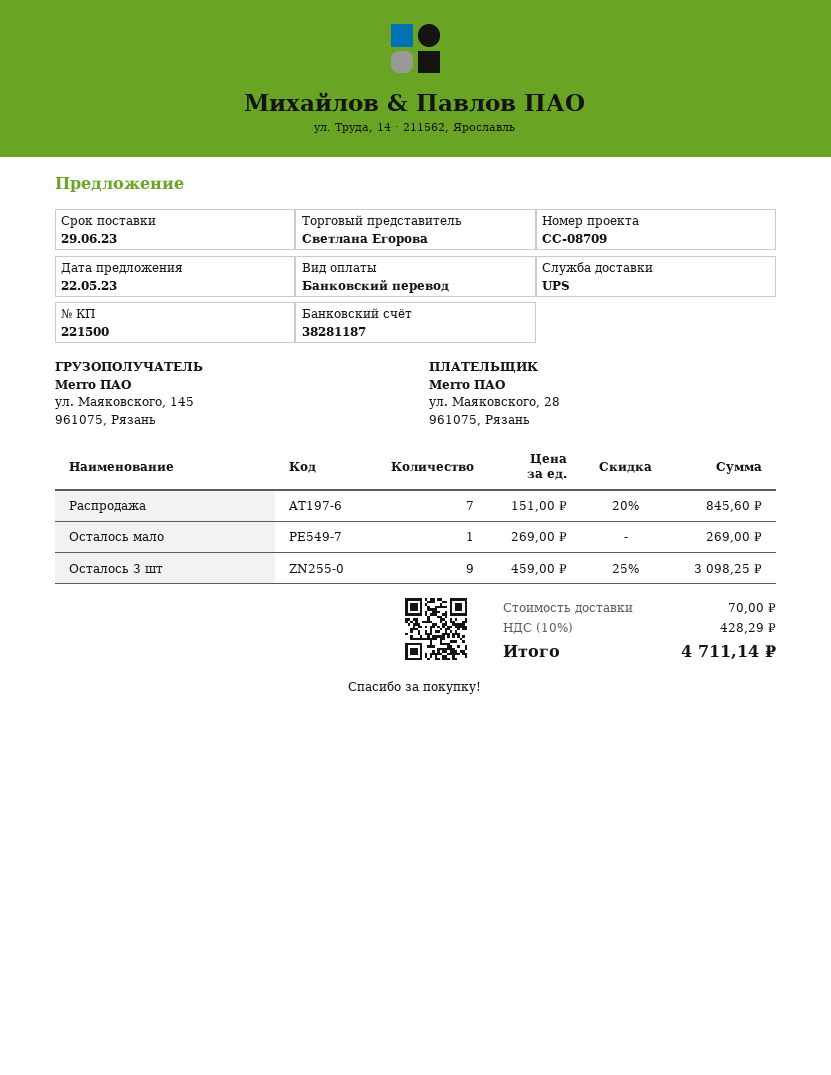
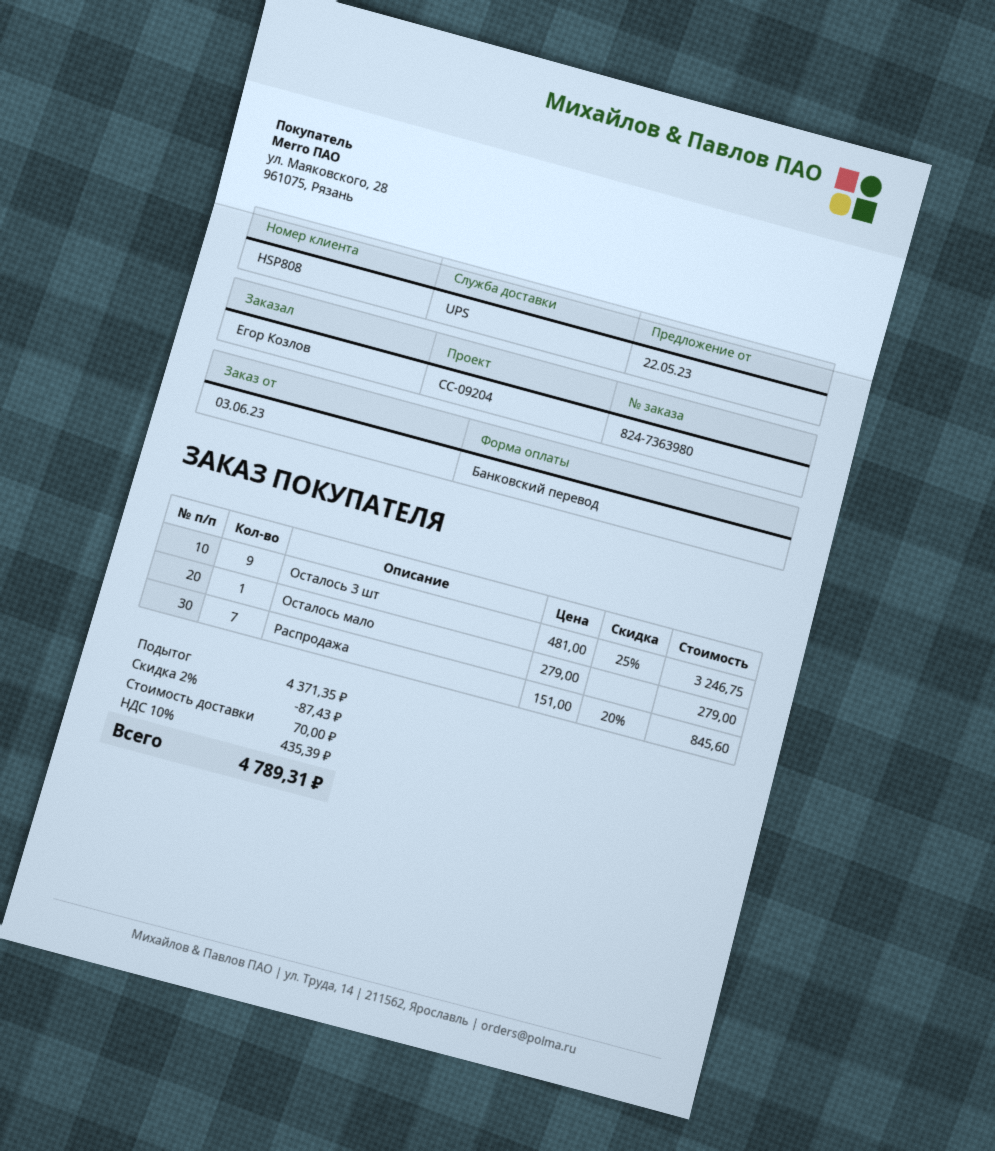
reference: CC-08709 -> CC-09204
Осталось мало: 1 x 269.00 = 269.00 -> 1 x 279.00 = 279.00
Осталось 3 шт: 9 x 459.00 - 25% = 3098.25 -> 9 x 481.00 - 25% = 3246.75
discount: none -> 2% = 87.43
tax: 10% = 428.29 -> 10% = 435.39
total: 4711.14 -> 4789.31

